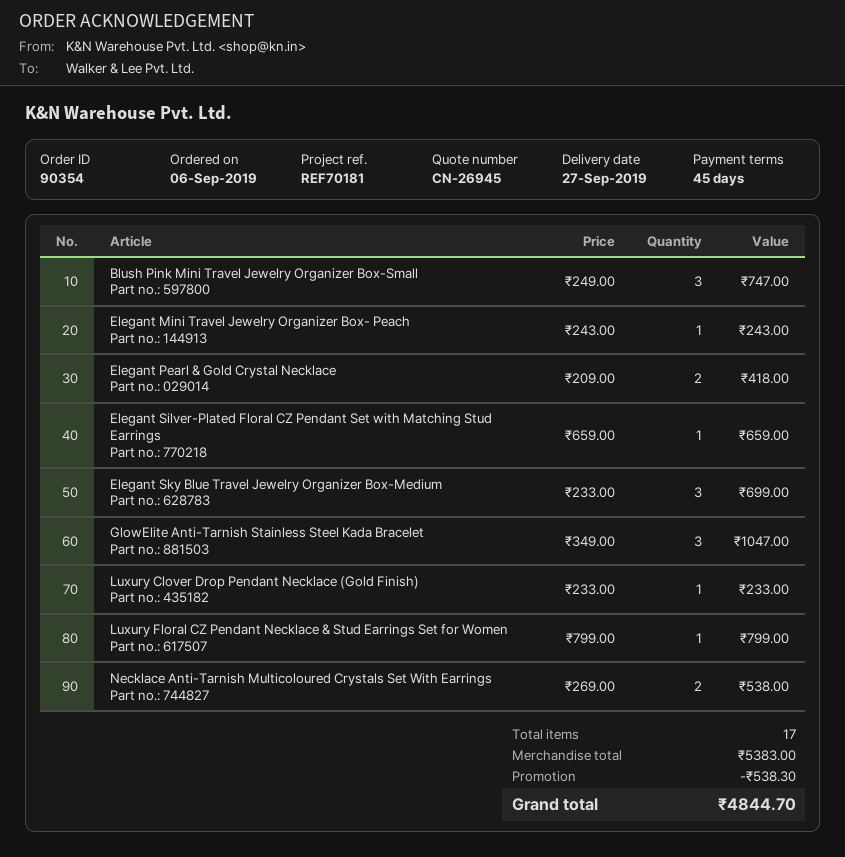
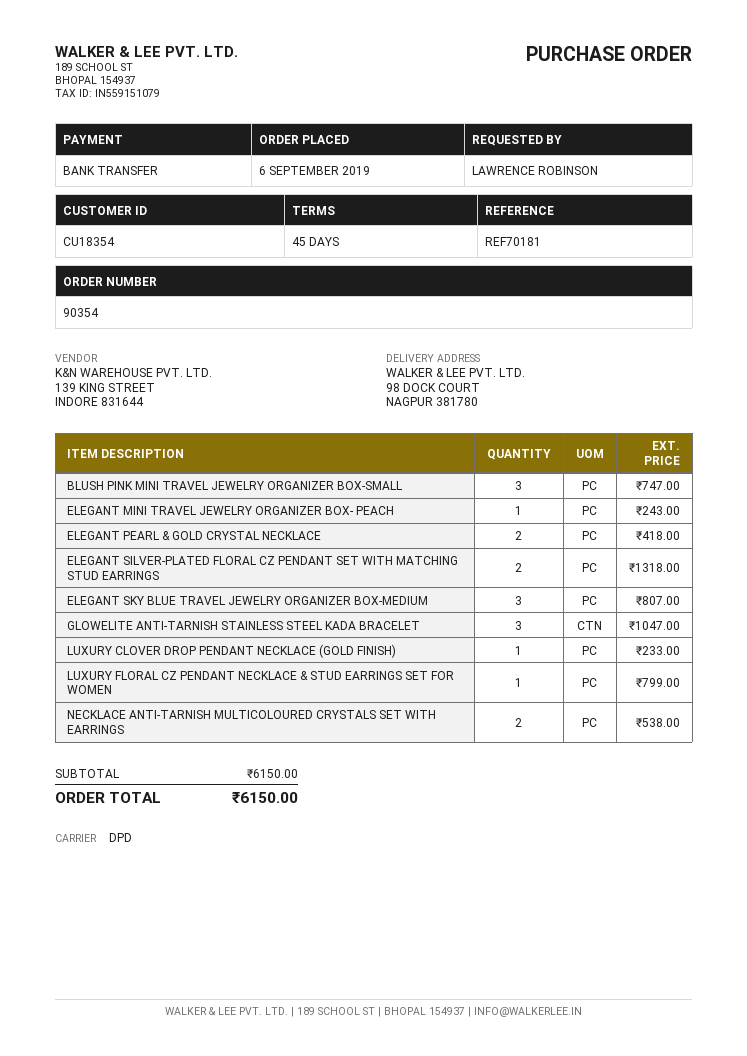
Elegant Silver-Plated Floral CZ Pendant Set with Matching Stud Earrings: 1 for 659.00 -> 2 for 1318.00
Elegant Sky Blue Travel Jewelry Organizer Box-Medium: 3 for 699.00 -> 3 for 807.00
subtotal: 5383.00 -> 6150.00
discount: 538.30 -> none
total: 4844.70 -> 6150.00

